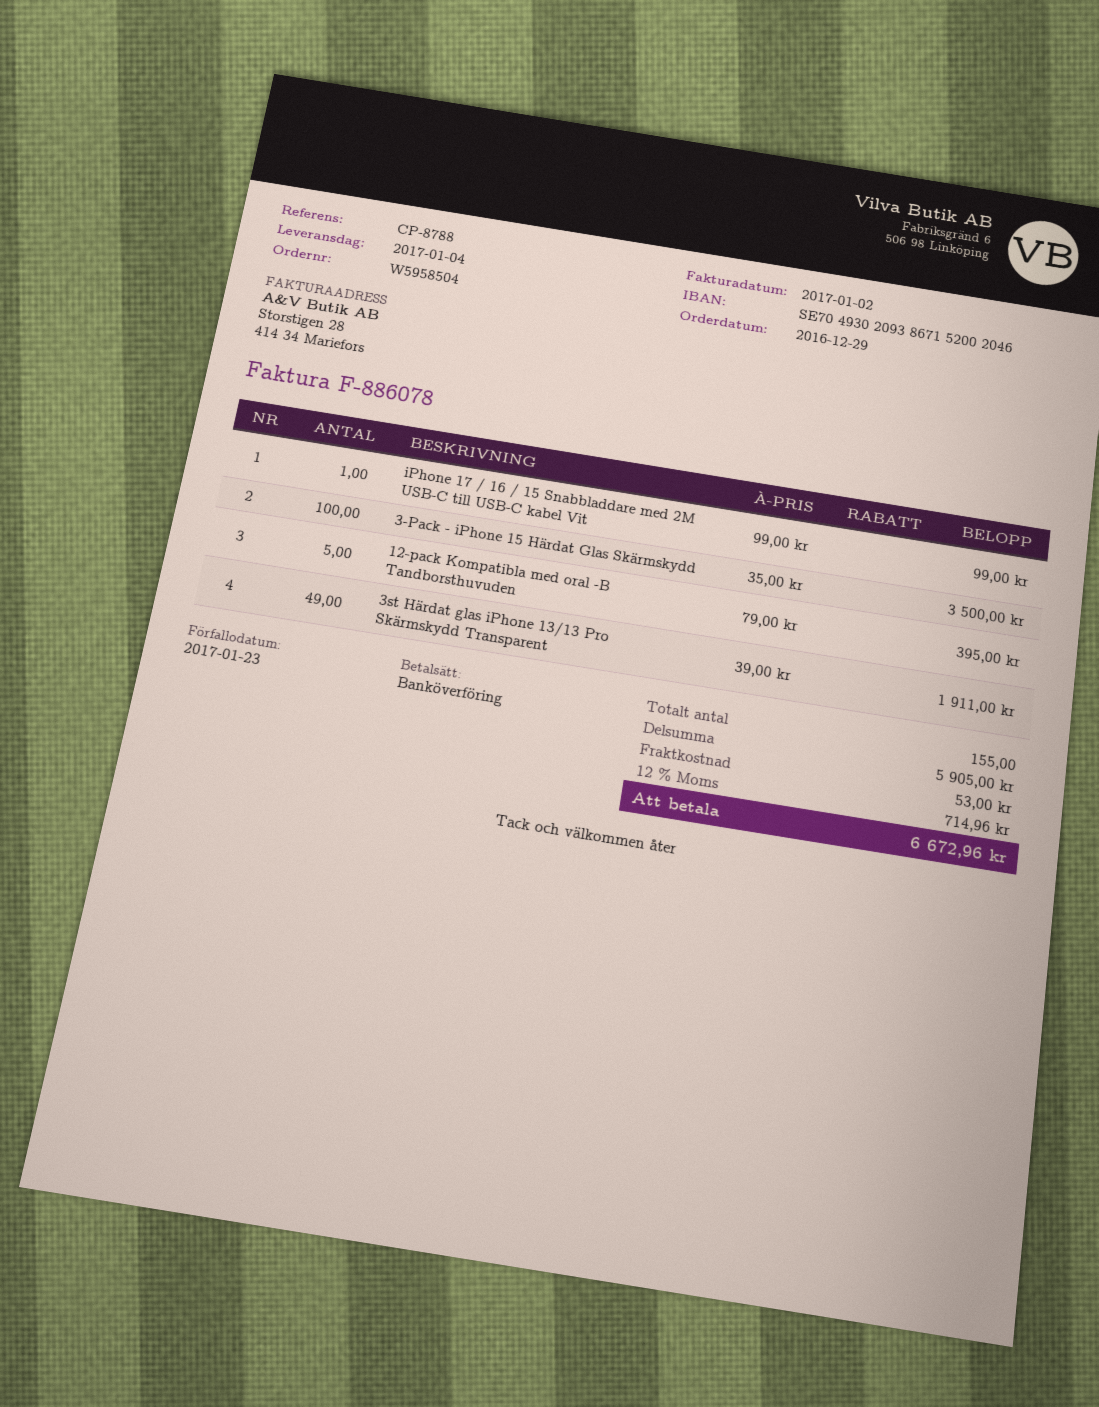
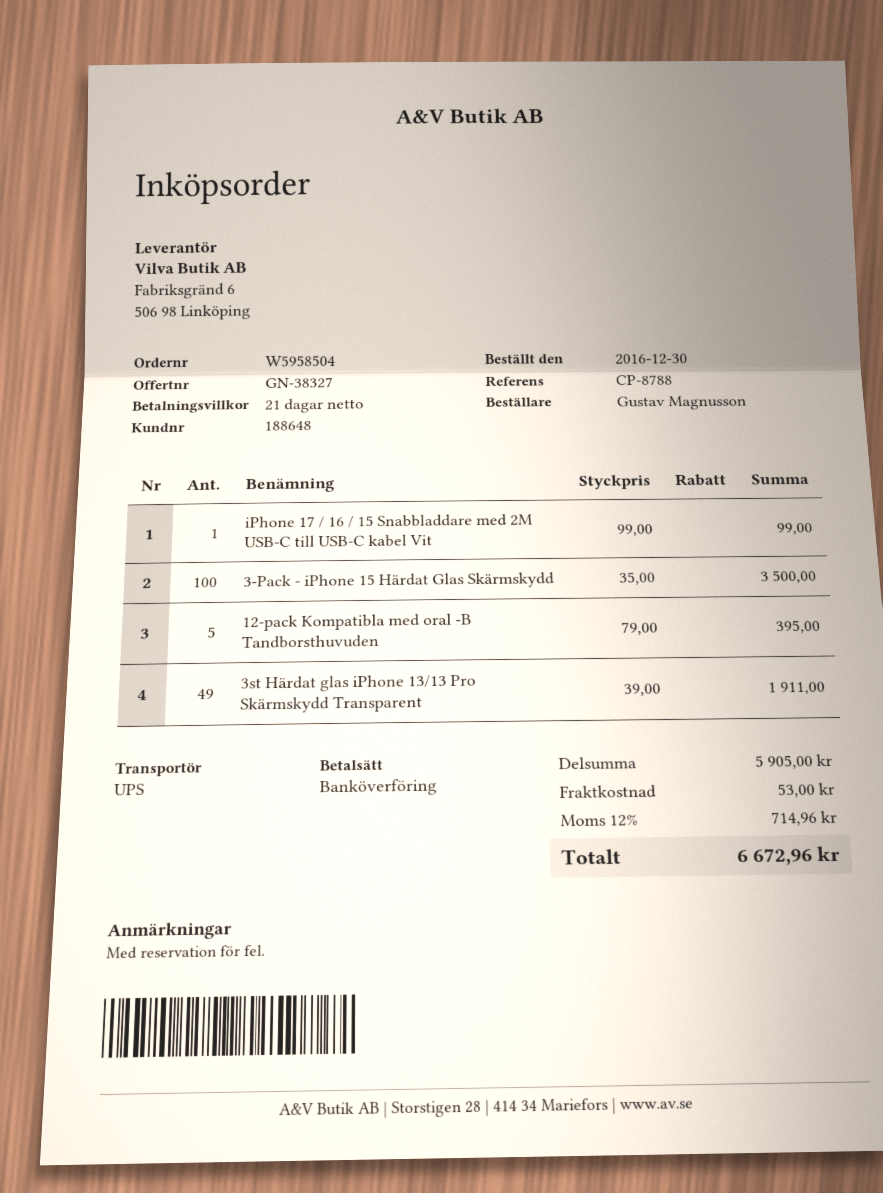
order date: 2016-12-29 -> 2016-12-30

